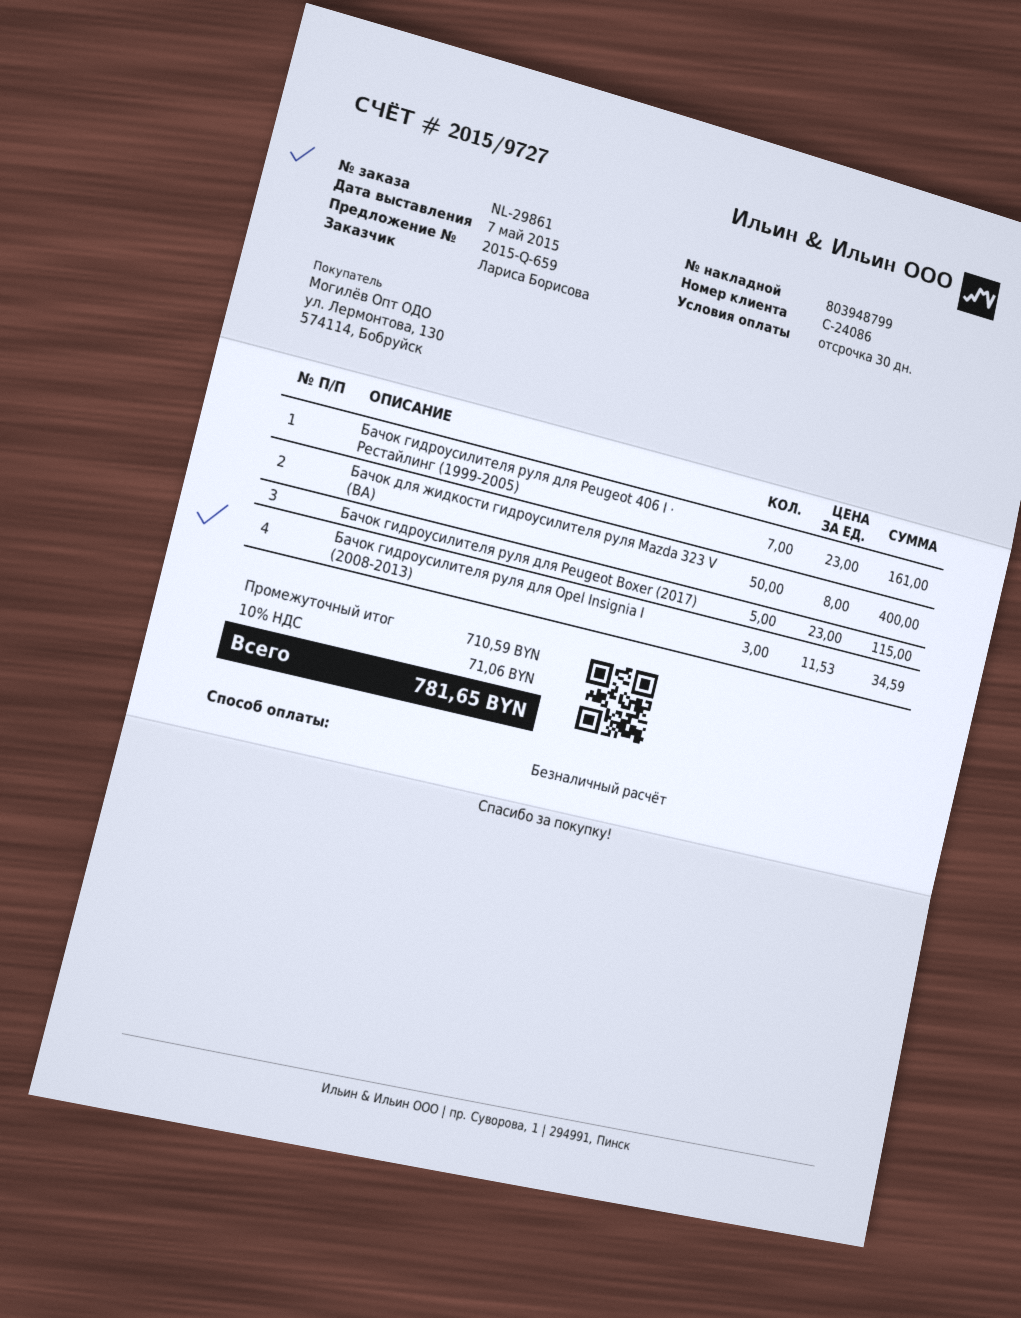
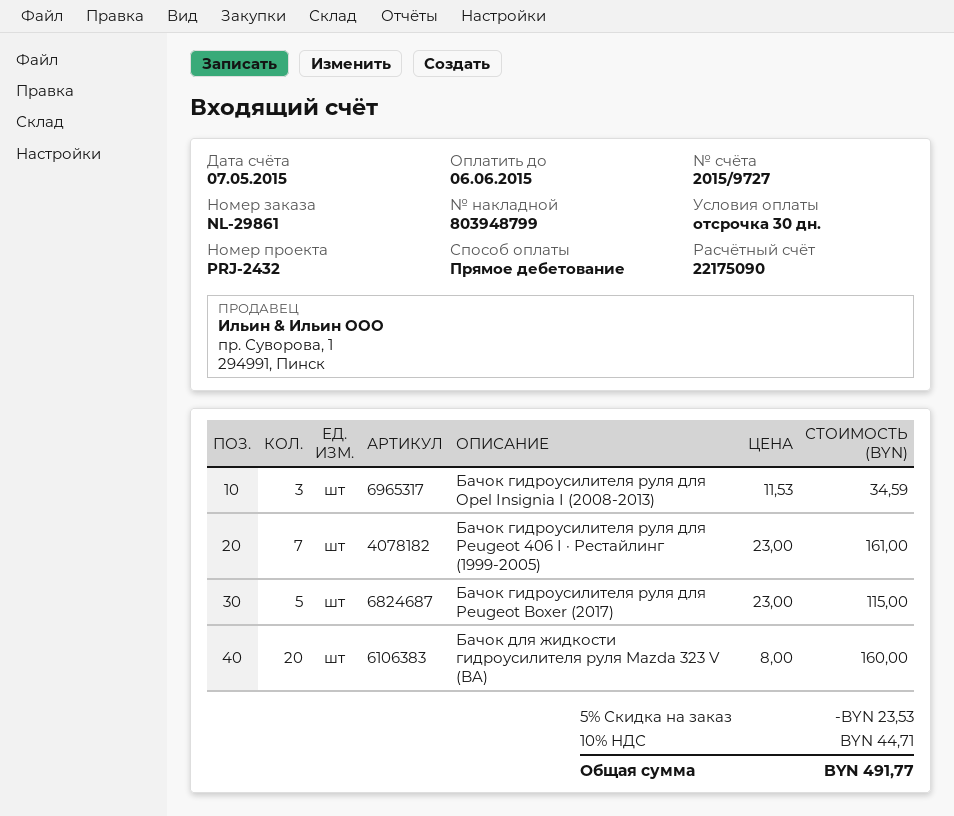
payment method: bank transfer -> direct debit
Бачок для жидкости гидроусилителя руля Mazda 323 V (BA): 50 x 8.00 = 400.00 -> 20 x 8.00 = 160.00
discount: none -> 5% = 23.53
tax: 10% = 71.06 -> 10% = 44.71
total: 781.65 -> 491.77

